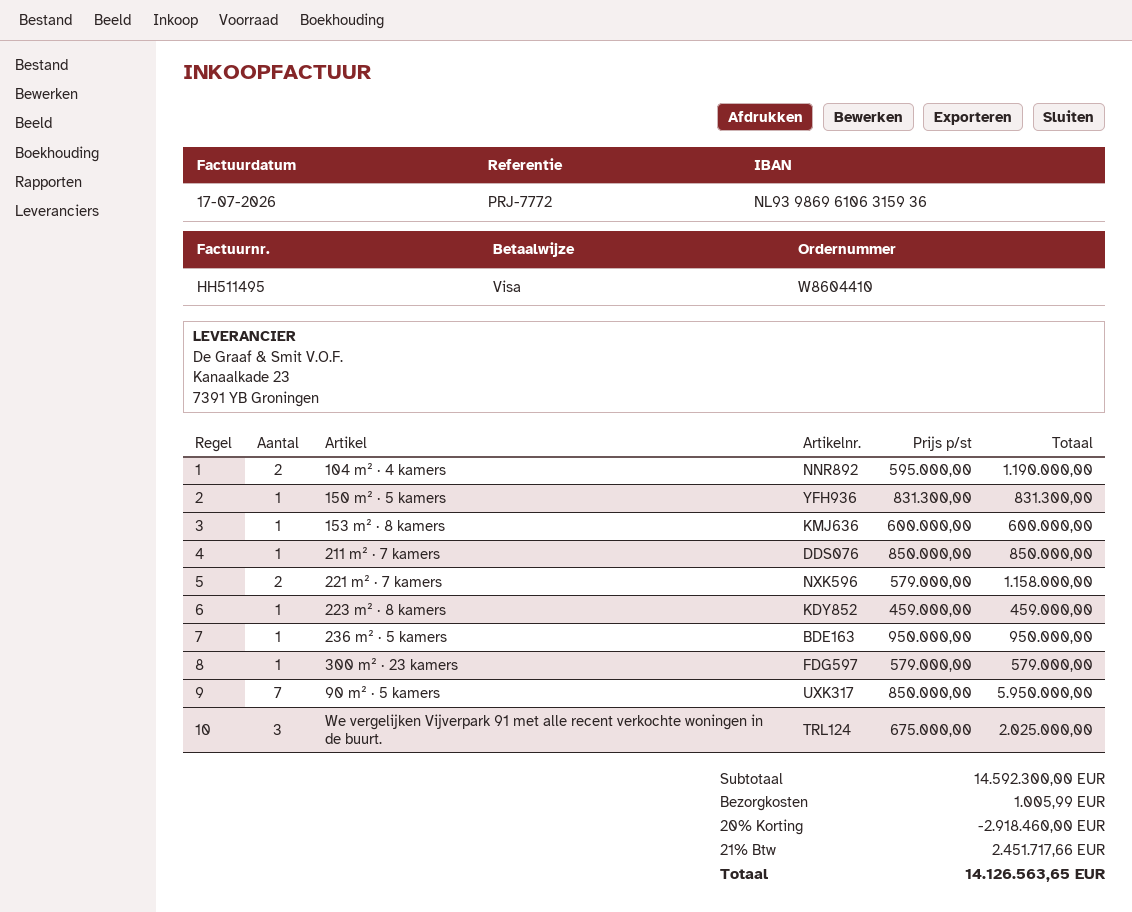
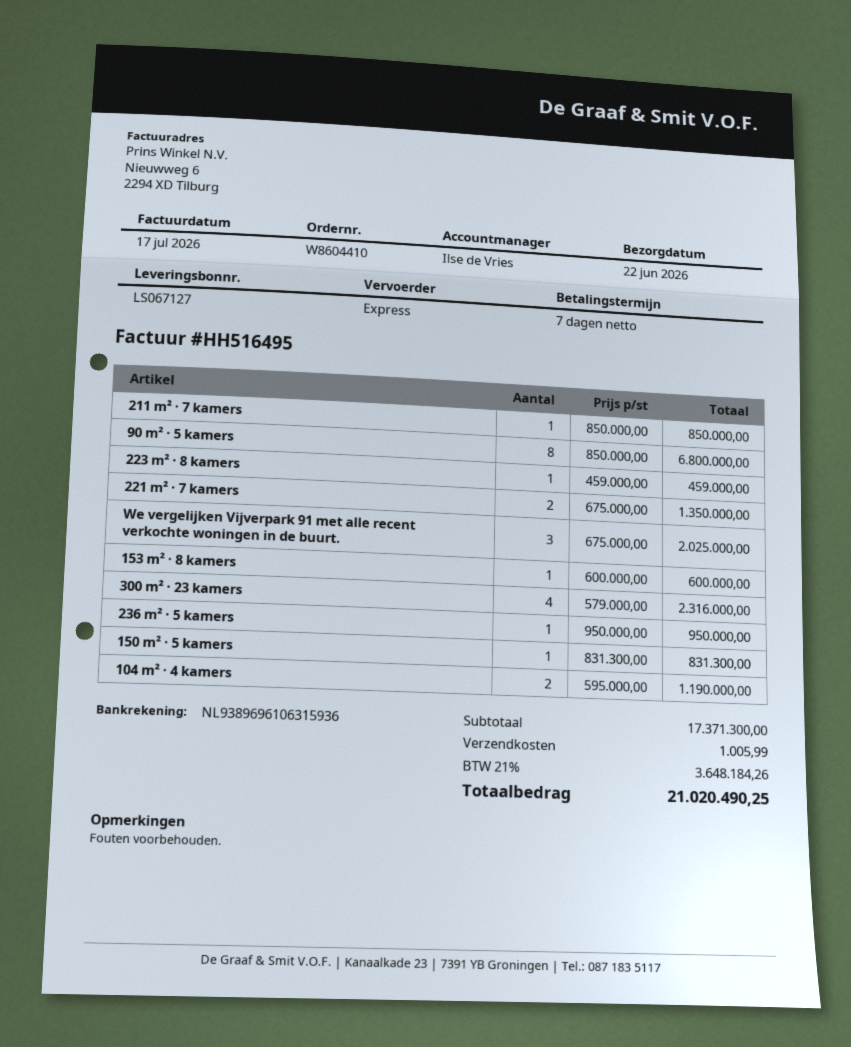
invoice number: HH511495 -> HH516495
bank account: NL9398696106315936 -> NL9389696106315936
221 m² · 7 kamers: 2 x 579000.00 = 1158000.00 -> 2 x 675000.00 = 1350000.00
300 m² · 23 kamers: 1 x 579000.00 = 579000.00 -> 4 x 579000.00 = 2316000.00
90 m² · 5 kamers: 7 x 850000.00 = 5950000.00 -> 8 x 850000.00 = 6800000.00
subtotal: 14592300.00 -> 17371300.00
discount: 20% = 2918460.00 -> none
tax: 21% = 2451717.66 -> 21% = 3648184.26
total: 14126563.65 -> 21020490.25

